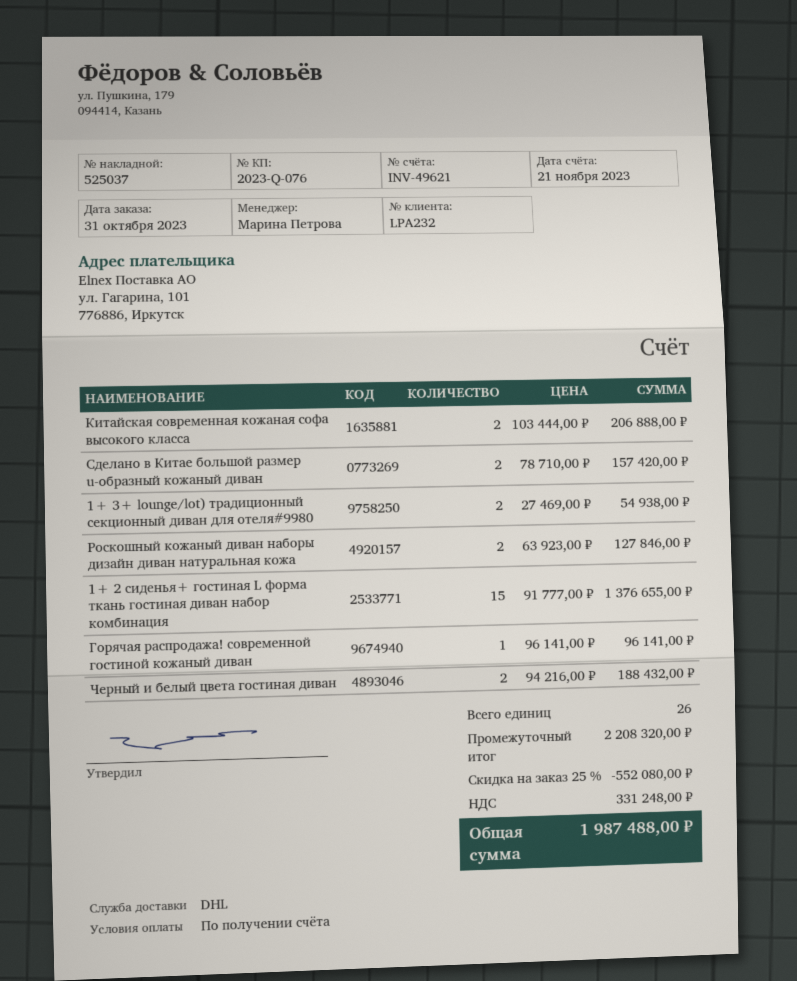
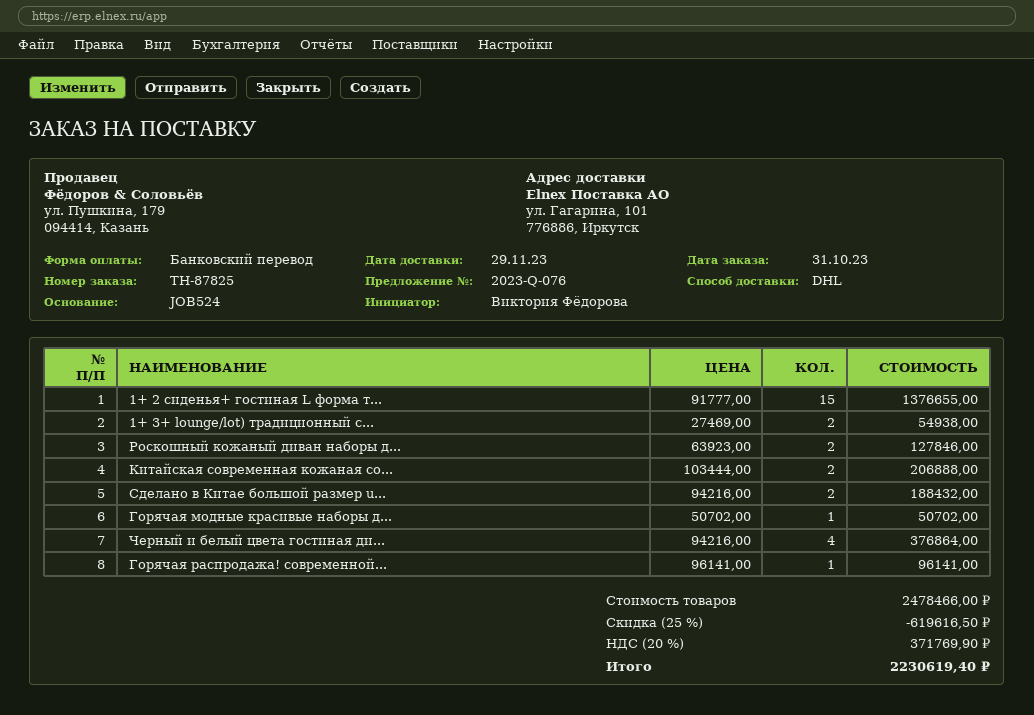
Сделано в Китае большой размер u-образный кожаный диван: 2 x 78710.00 = 157420.00 -> 2 x 94216.00 = 188432.00
Черный и белый цвета гостиная диван: 2 x 94216.00 = 188432.00 -> 4 x 94216.00 = 376864.00
Горячая модные красивые наборы д...: none -> 1 x 50702.00 = 50702.00
subtotal: 2208320.00 -> 2478466.00
discount: 25% = 552080.00 -> 25% = 619616.50
tax: 331248.00 -> 371769.90
total: 1987488.00 -> 2230619.40

